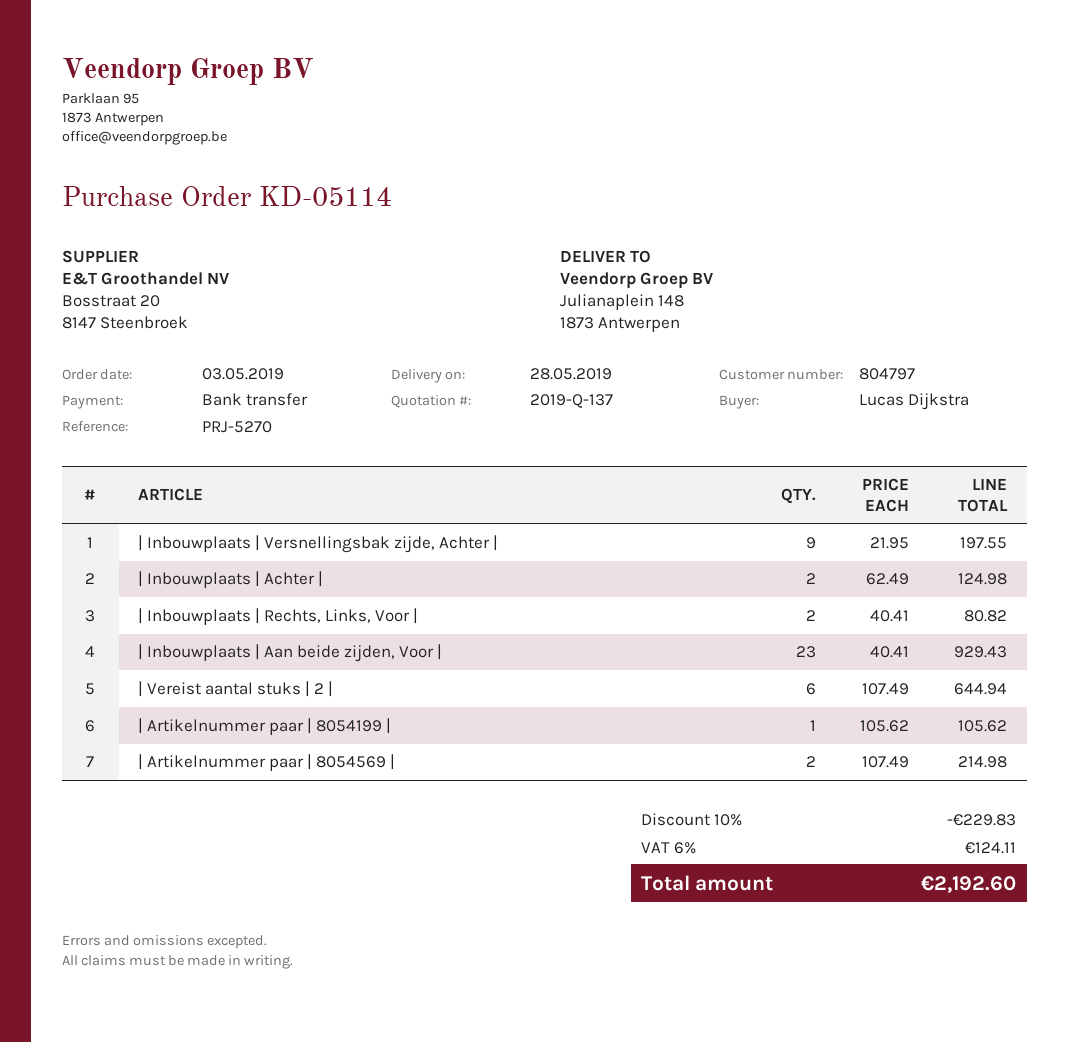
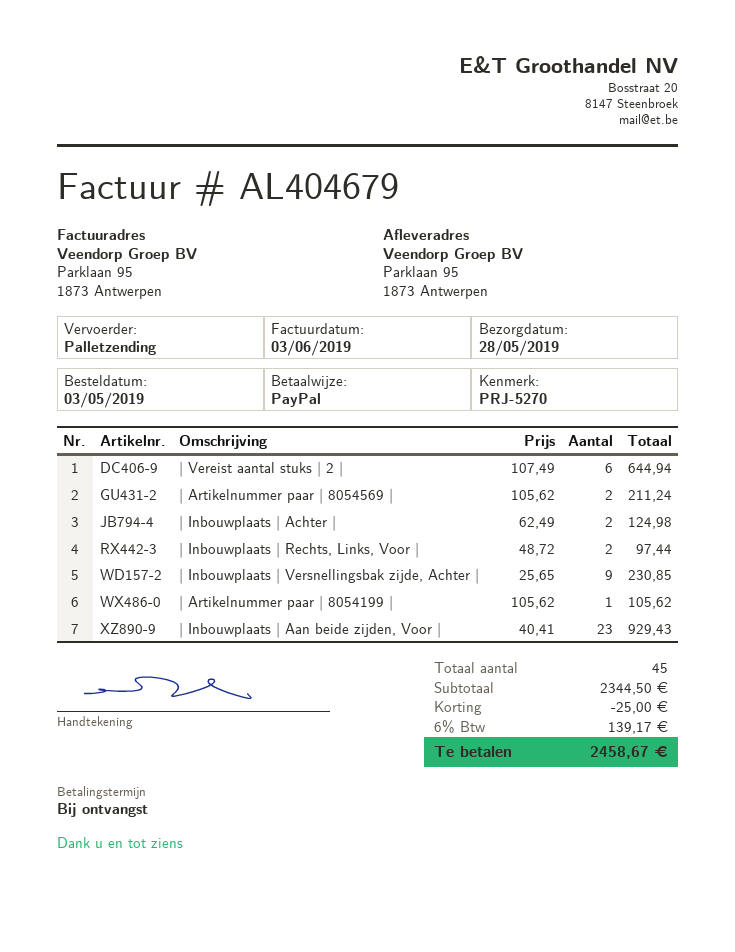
payment method: bank transfer -> PayPal
ship to: Julianaplein 148, 1873 Antwerpen -> Parklaan 95, 1873 Antwerpen
| Inbouwplaats | Versnellingsbak zijde, Achter |: 9 x 21.95 = 197.55 -> 9 x 25.65 = 230.85
| Inbouwplaats | Rechts, Links, Voor |: 2 x 40.41 = 80.82 -> 2 x 48.72 = 97.44
| Artikelnummer paar | 8054569 |: 2 x 107.49 = 214.98 -> 2 x 105.62 = 211.24
discount: 229.83 -> 25.00
tax: 6% = 124.11 -> 6% = 139.17
total: 2192.60 -> 2458.67

